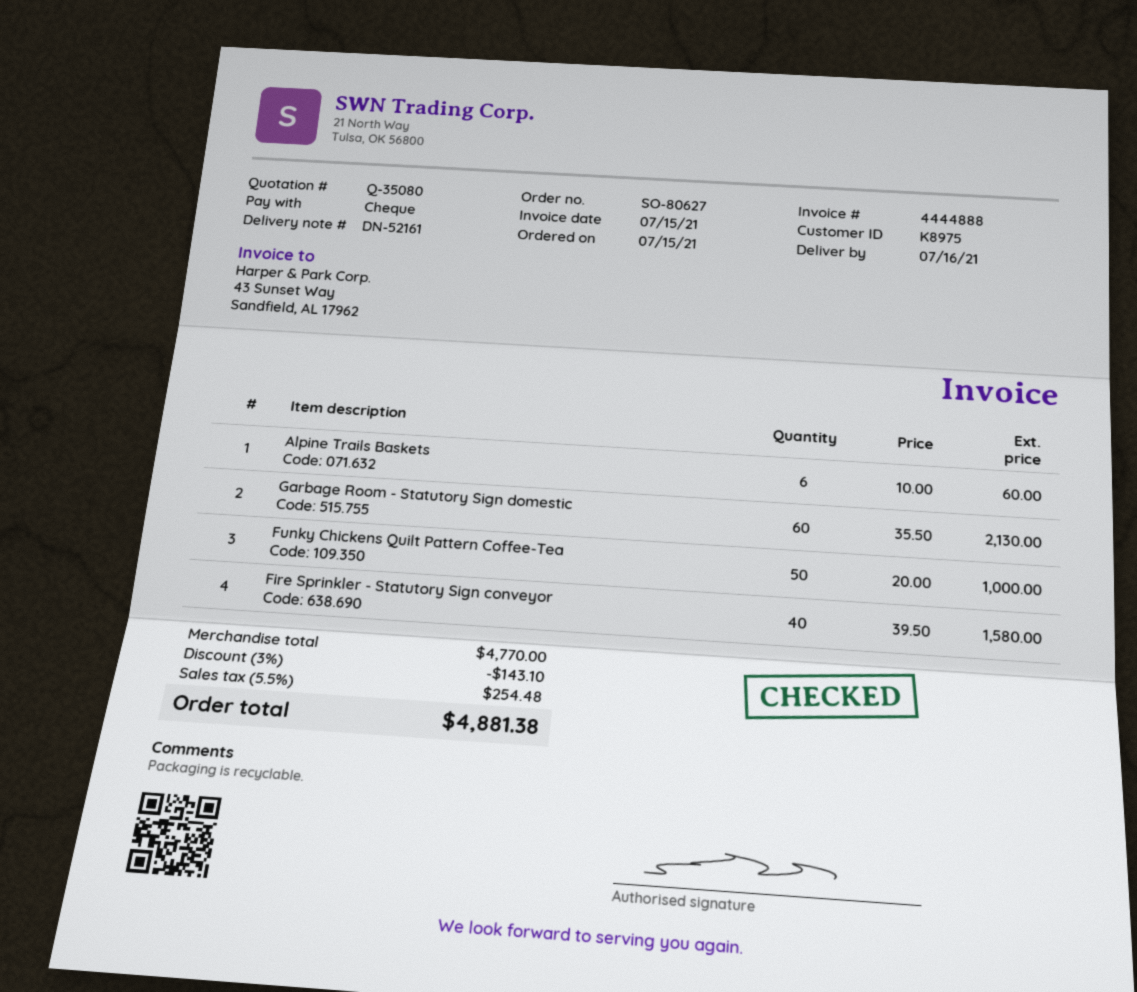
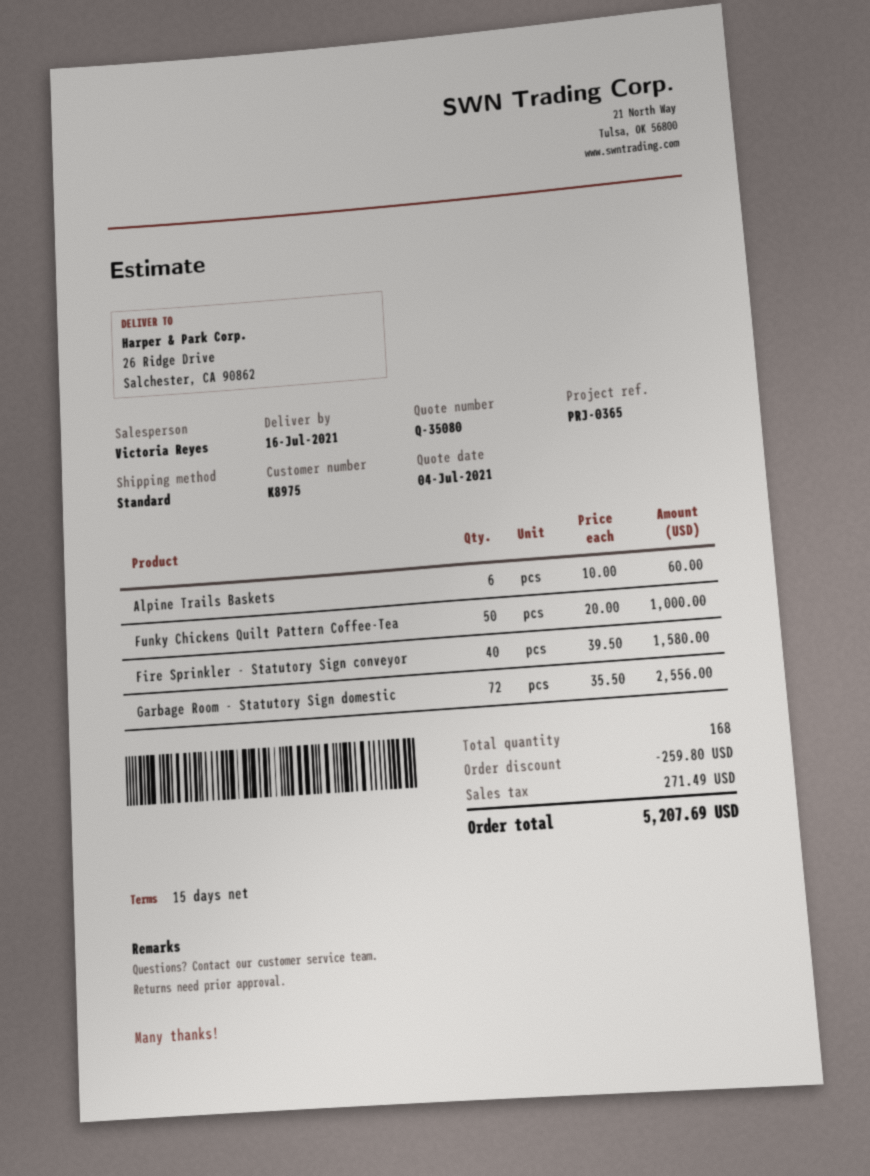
Garbage Room - Statutory Sign domestic: 60 x 35.50 = 2130.00 -> 72 x 35.50 = 2556.00
discount: 143.10 -> 259.80
tax: 254.48 -> 271.49
total: 4881.38 -> 5207.69

